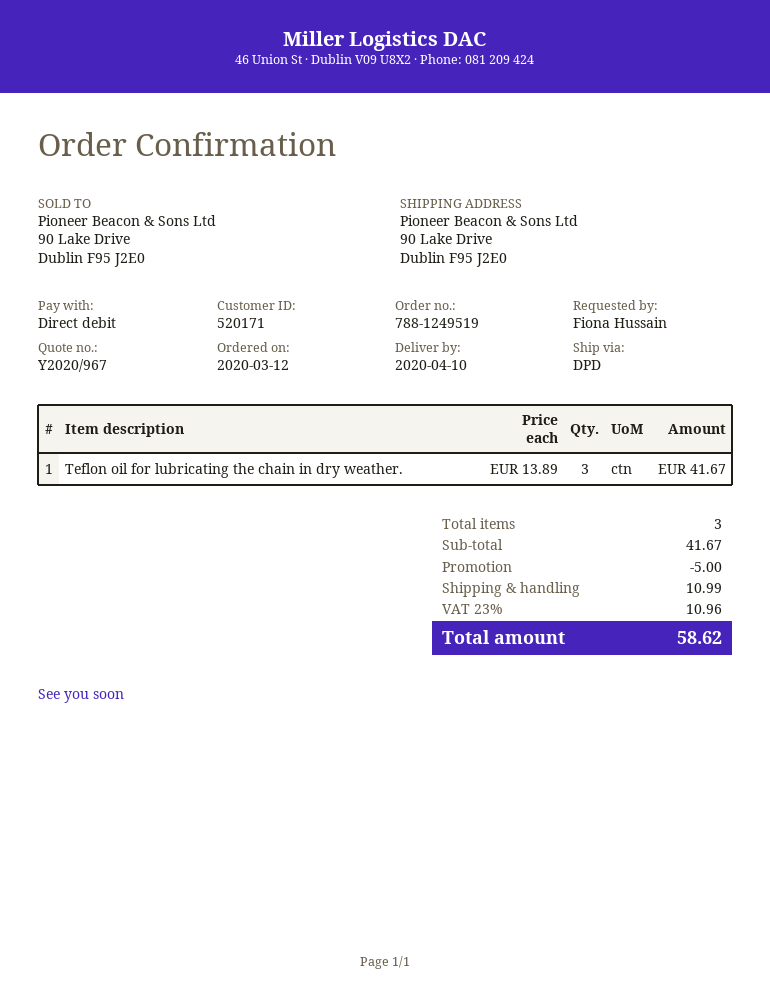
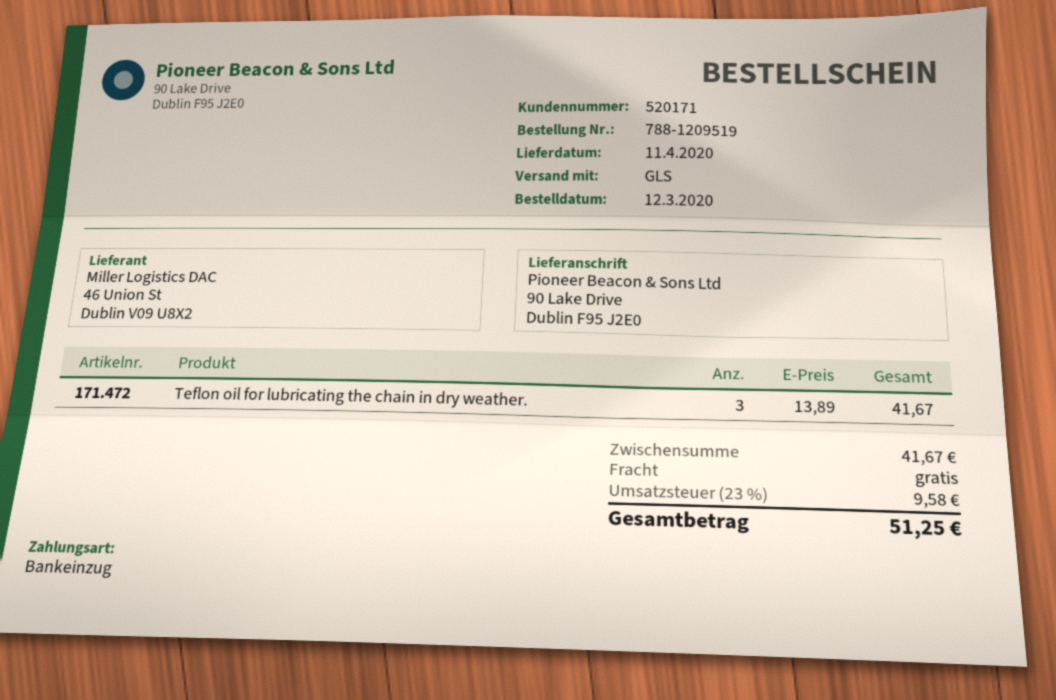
order number: 788-1249519 -> 788-1209519
delivery date: 2020-04-10 -> 2020-04-11
shipping method: DPD -> GLS
discount: 5.00 -> none
shipping: 10.99 -> 0.00
tax: 23% = 10.96 -> 23% = 9.58
total: 58.62 -> 51.25

